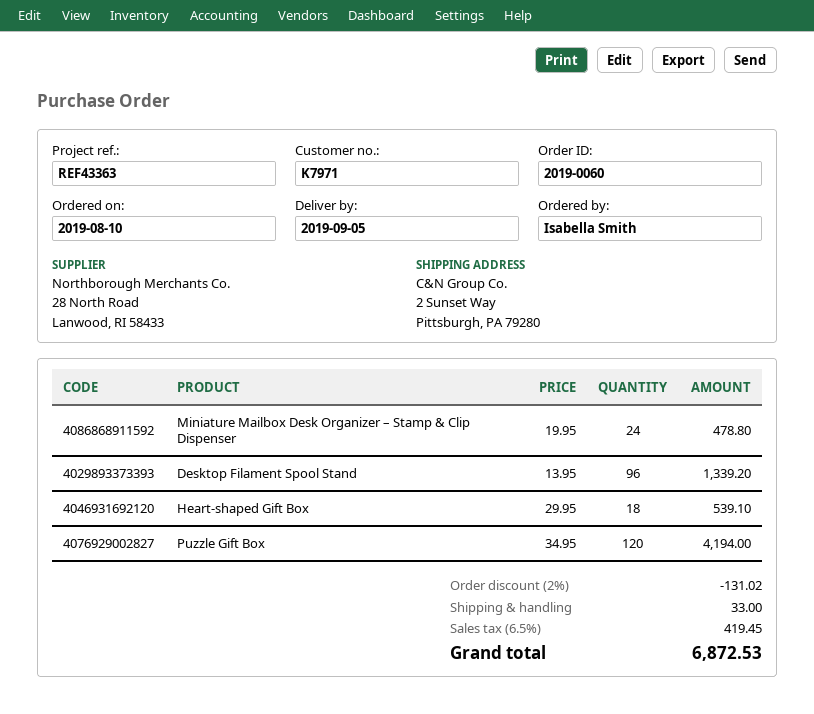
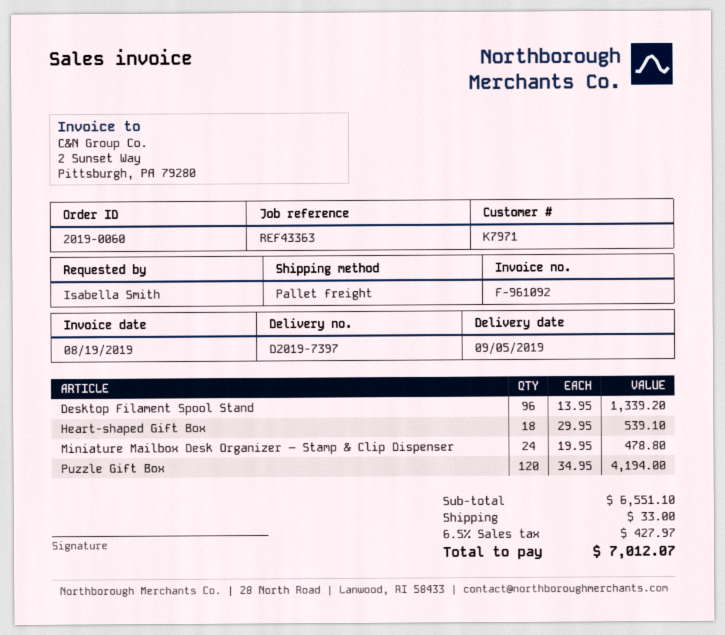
discount: 2% = 131.02 -> none
tax: 6.5% = 419.45 -> 6.5% = 427.97
total: 6872.53 -> 7012.07

